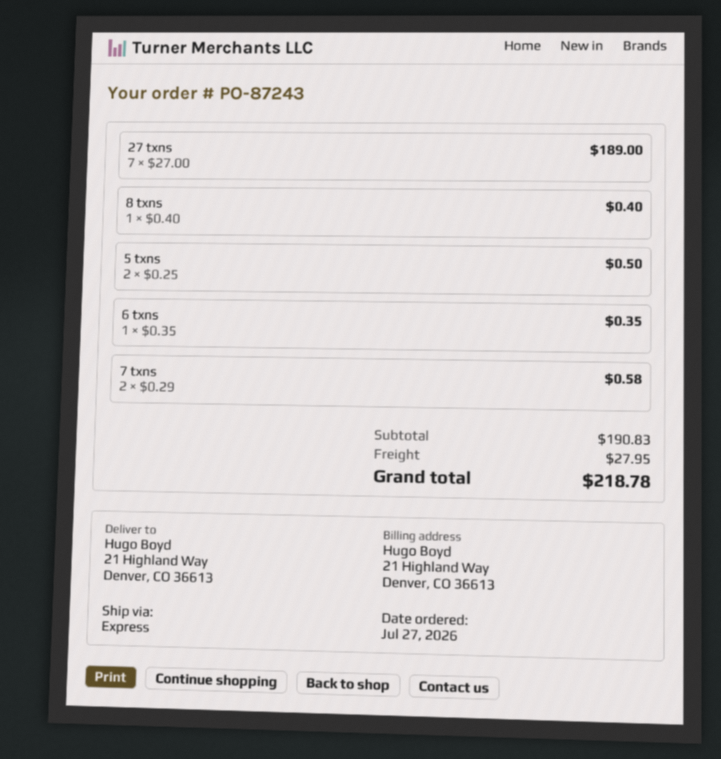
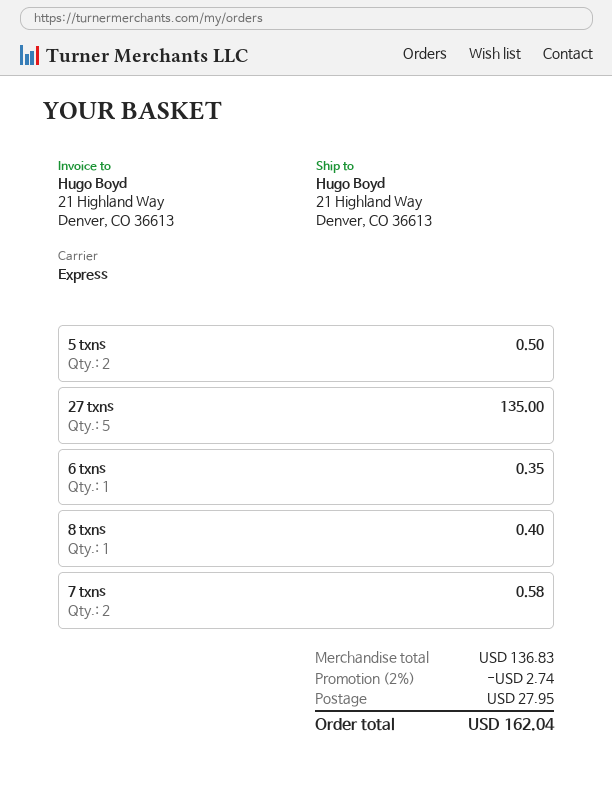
27 txns: 7 for 189.00 -> 5 for 135.00
subtotal: 190.83 -> 136.83
discount: none -> 2% = 2.74
total: 218.78 -> 162.04

